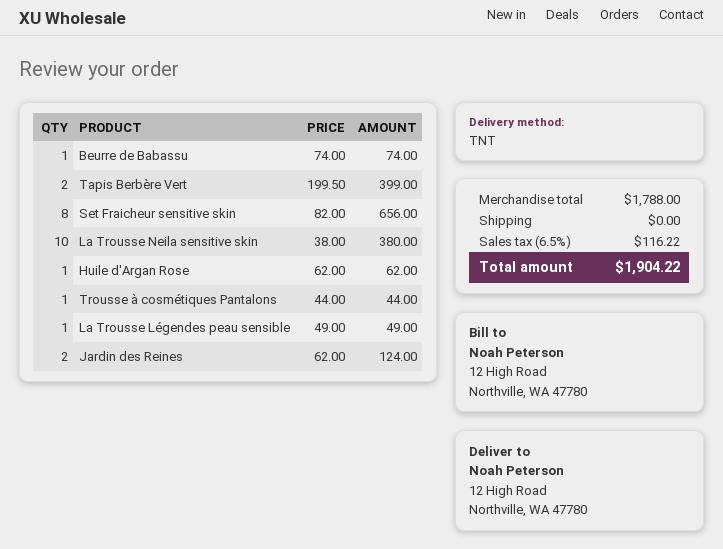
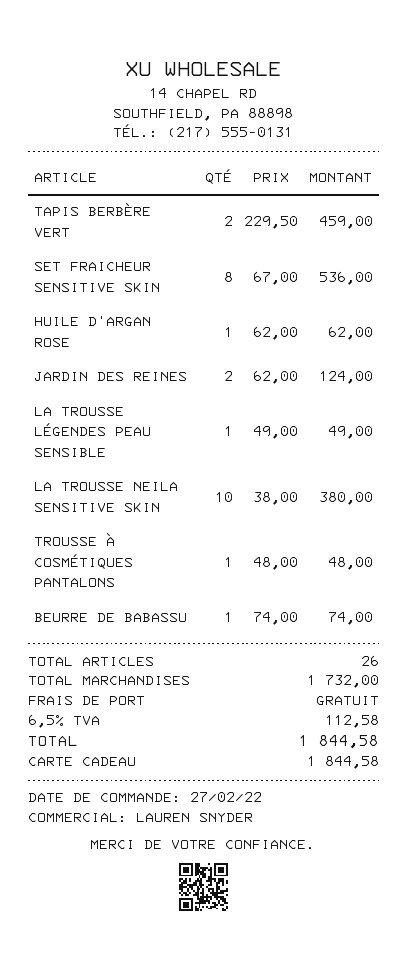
Tapis Berbère Vert: 2 x 199.50 = 399.00 -> 2 x 229.50 = 459.00
Set Fraicheur sensitive skin: 8 x 82.00 = 656.00 -> 8 x 67.00 = 536.00
Trousse à cosmétiques Pantalons: 1 x 44.00 = 44.00 -> 1 x 48.00 = 48.00
subtotal: 1788.00 -> 1732.00
tax: 6.5% = 116.22 -> 6.5% = 112.58
total: 1904.22 -> 1844.58

